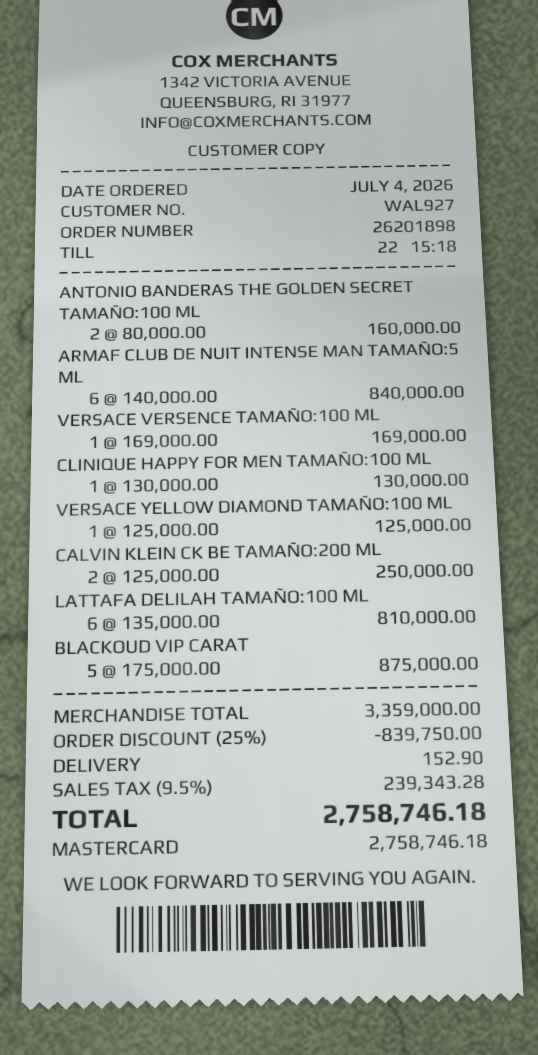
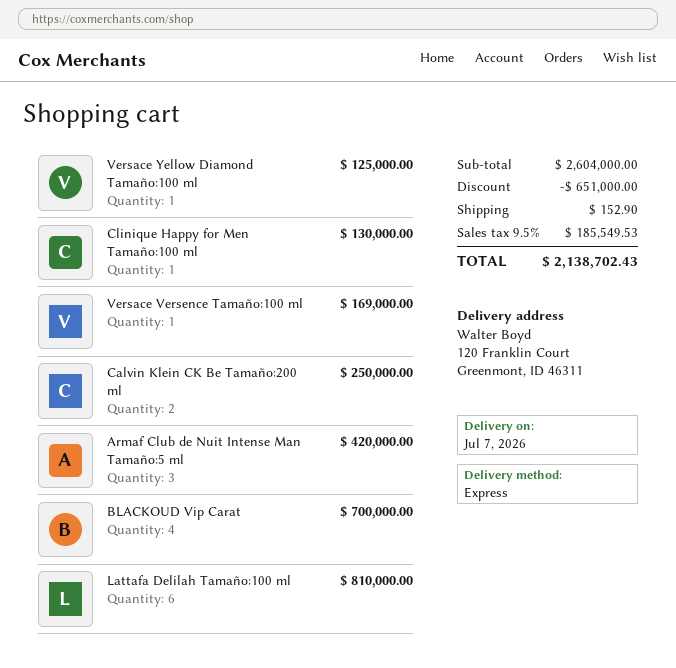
ANTONIO BANDERAS THE GOLDEN SECRET TAMAÑO:100 ML: 2 for 160000.00 -> none
ARMAF CLUB DE NUIT INTENSE MAN TAMAÑO:5 ML: 6 for 840000.00 -> 3 for 420000.00
BLACKOUD VIP CARAT: 5 for 875000.00 -> 4 for 700000.00
subtotal: 3359000.00 -> 2604000.00
discount: 839750.00 -> 651000.00
tax: 9.5% = 239343.28 -> 9.5% = 185549.53
total: 2758746.18 -> 2138702.43

